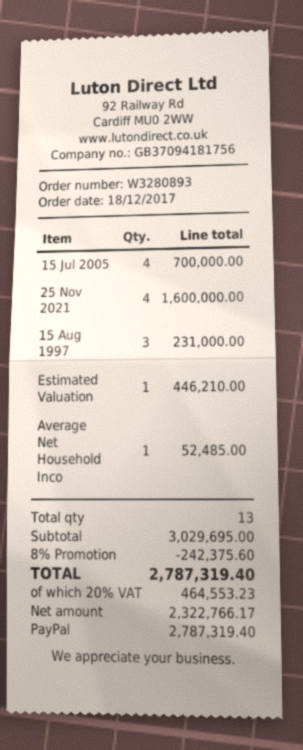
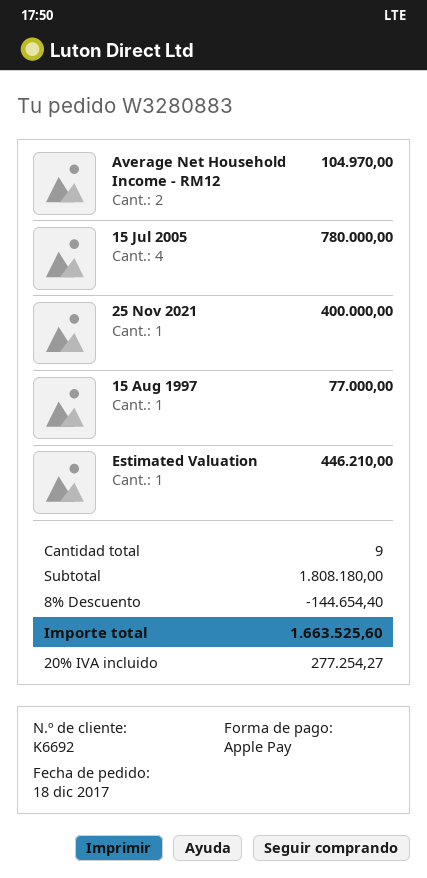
order number: W3280893 -> W3280883
payment method: PayPal -> Apple Pay
15 Jul 2005: 4 for 700000.00 -> 4 for 780000.00
25 Nov 2021: 4 for 1600000.00 -> 1 for 400000.00
15 Aug 1997: 3 for 231000.00 -> 1 for 77000.00
Average Net Household Inco: 1 for 52485.00 -> 2 for 104970.00
total quantity: 13 -> 9
subtotal: 3029695.00 -> 1808180.00
discount: 8% = 242375.60 -> 8% = 144654.40
tax: 20% = 464553.23 -> 20% = 277254.27
total: 2787319.40 -> 1663525.60

